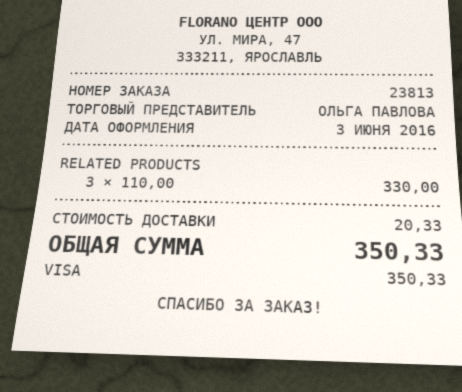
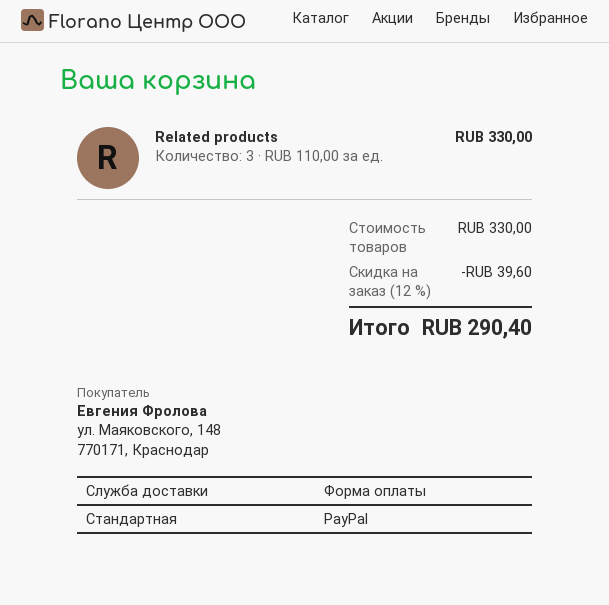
payment method: Visa -> PayPal
discount: none -> 12% = 39.60
shipping: 20.33 -> none
total: 350.33 -> 290.40

